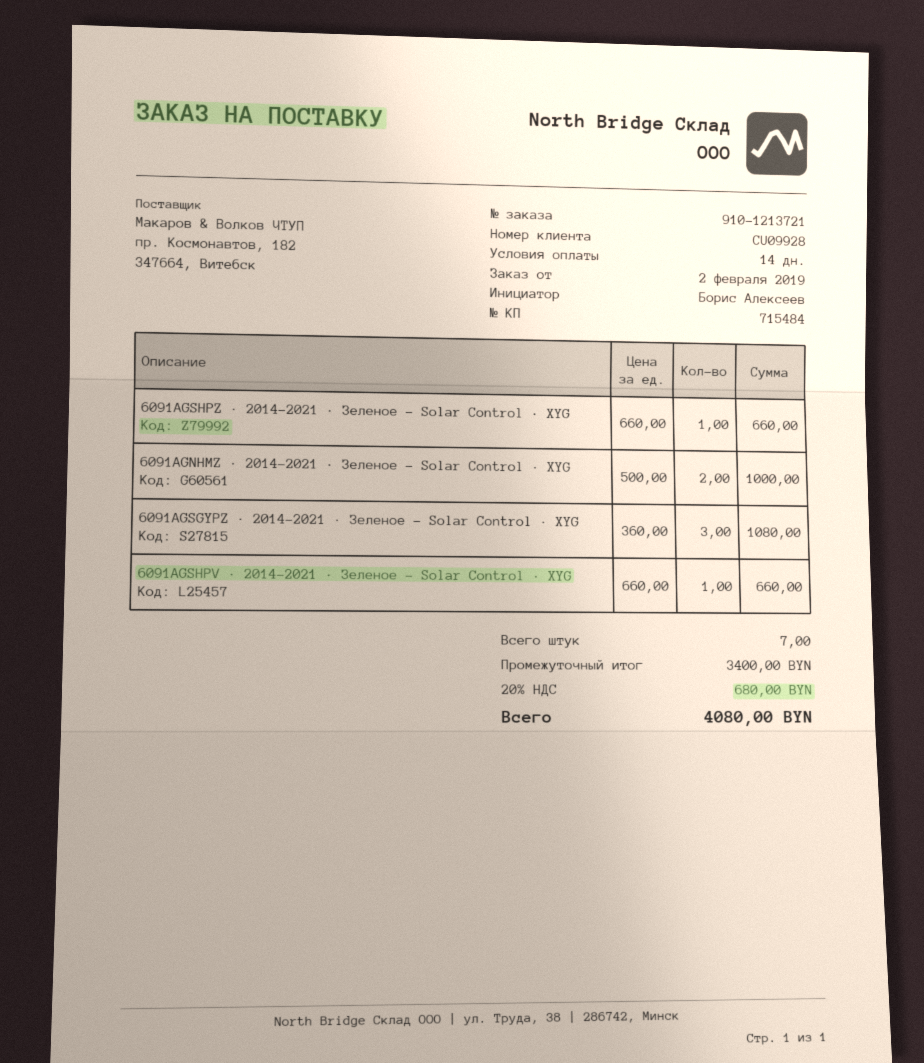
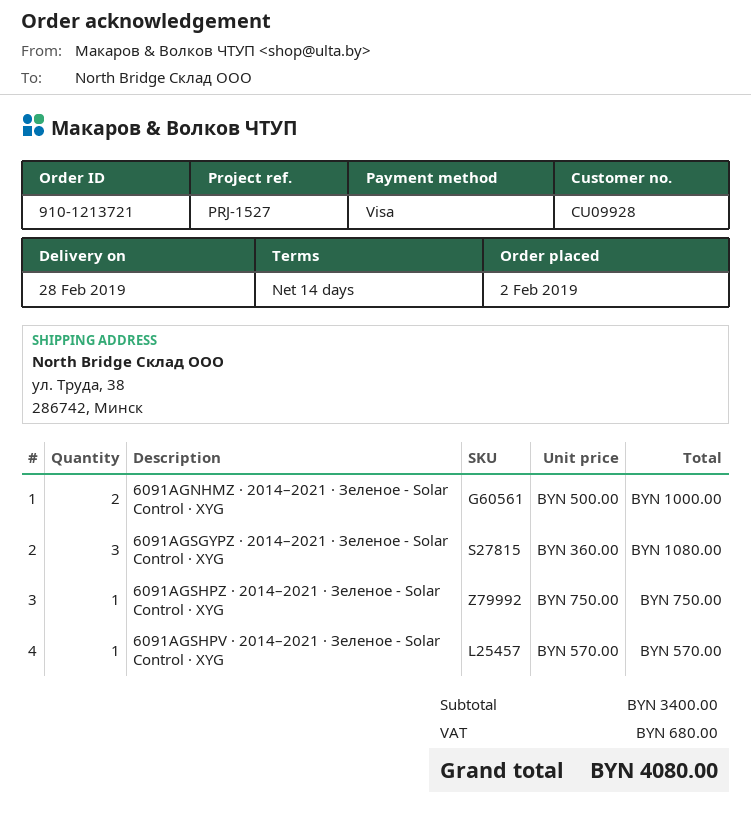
6091AGSHPZ · 2014–2021 · Зеленое - Solar Control · XYG: 1 x 660.00 = 660.00 -> 1 x 750.00 = 750.00
6091AGSHPV · 2014–2021 · Зеленое - Solar Control · XYG: 1 x 660.00 = 660.00 -> 1 x 570.00 = 570.00

